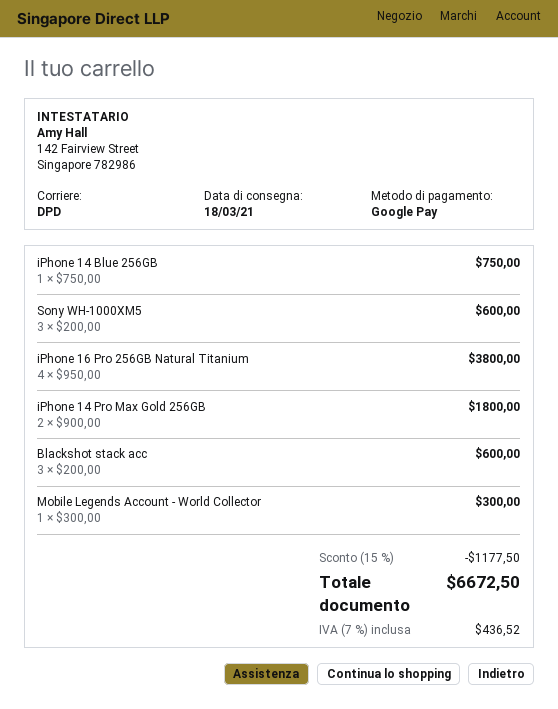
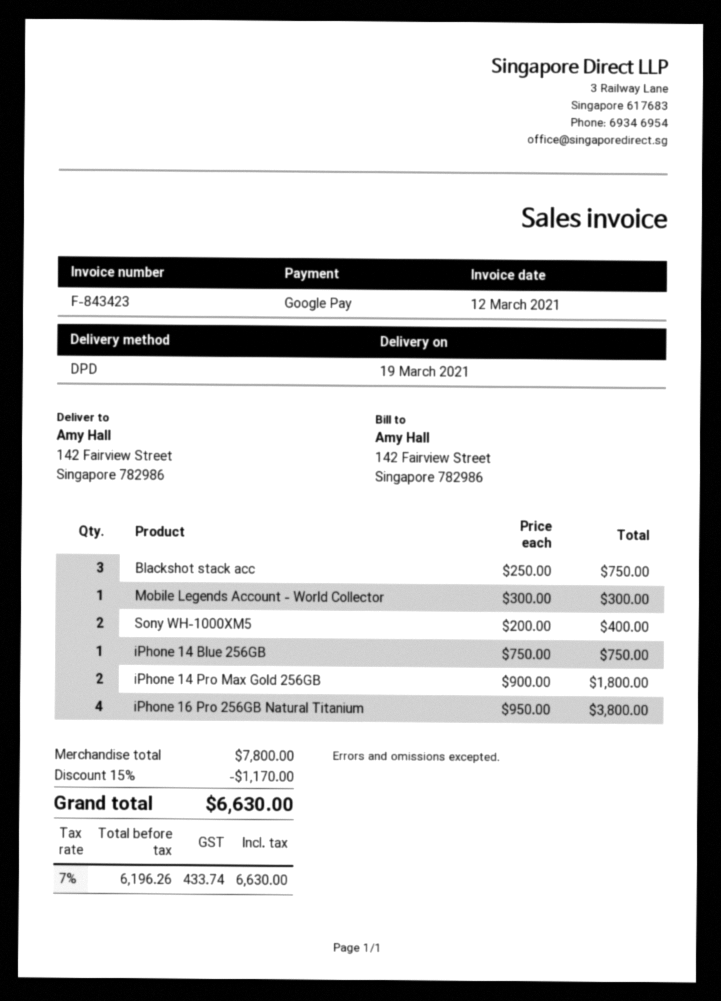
delivery date: 2021-03-18 -> 2021-03-19
Sony WH-1000XM5: 3 x 200.00 = 600.00 -> 2 x 200.00 = 400.00
Blackshot stack acc: 3 x 200.00 = 600.00 -> 3 x 250.00 = 750.00
discount: 15% = 1177.50 -> 15% = 1170.00
tax: 7% = 436.52 -> 7% = 433.74
total: 6672.50 -> 6630.00

